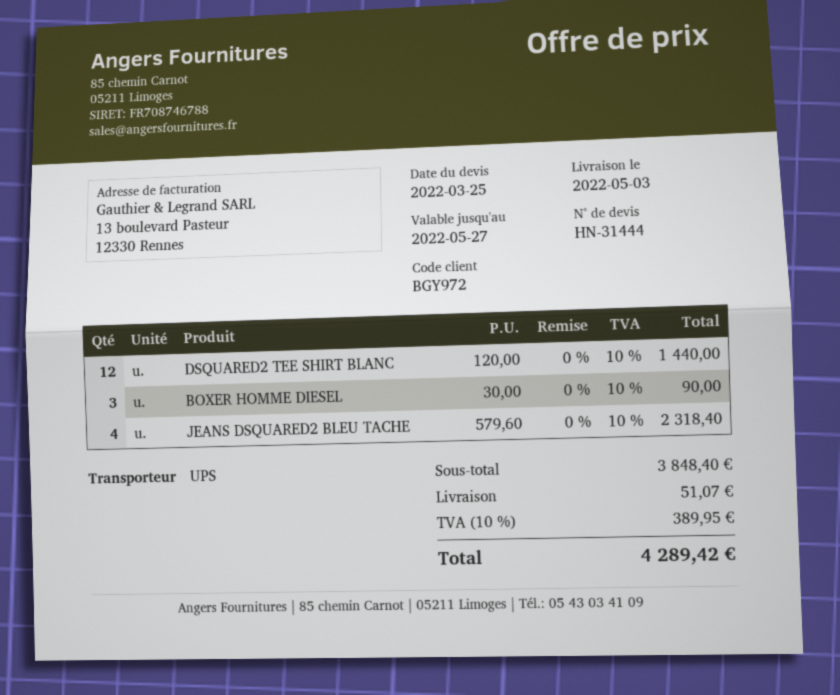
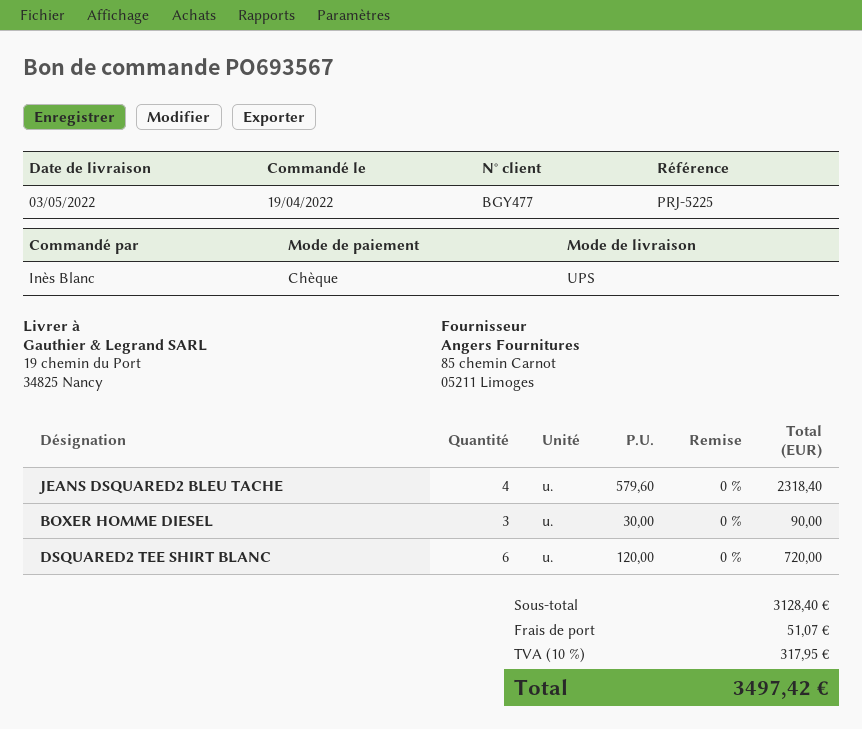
customer number: BGY972 -> BGY477
DSQUARED2 TEE SHIRT BLANC: 12 x 120.00 = 1440.00 -> 6 x 120.00 = 720.00
subtotal: 3848.40 -> 3128.40
tax: 10% = 389.95 -> 10% = 317.95
total: 4289.42 -> 3497.42

